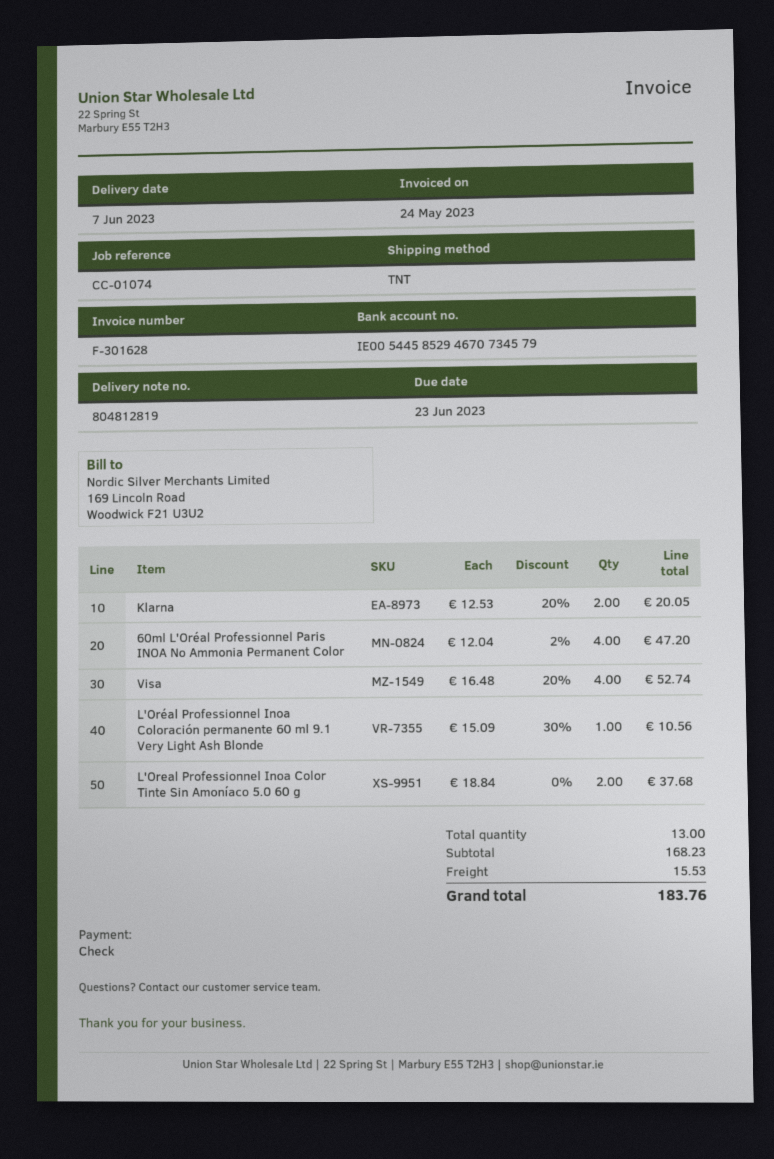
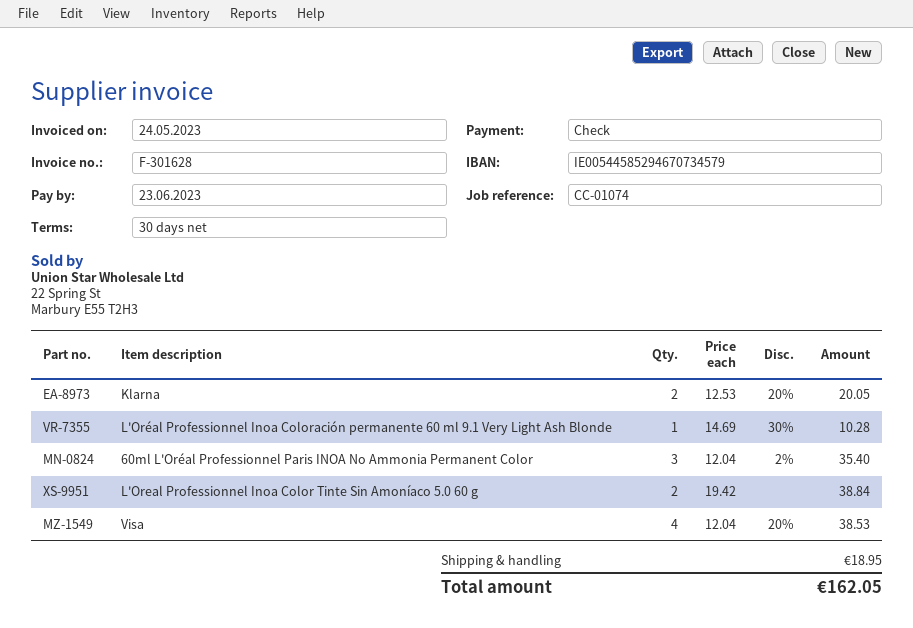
60ml L'Oréal Professionnel Paris INOA No Ammonia Permanent Color: 4 x 12.04 - 2% = 47.20 -> 3 x 12.04 - 2% = 35.40
Visa: 4 x 16.48 - 20% = 52.74 -> 4 x 12.04 - 20% = 38.53
L'Oréal Professionnel Inoa Coloración permanente 60 ml 9.1 Very Light Ash Blonde: 1 x 15.09 - 30% = 10.56 -> 1 x 14.69 - 30% = 10.28
L'Oreal Professionnel Inoa Color Tinte Sin Amoníaco 5.0 60 g: 2 x 18.84 = 37.68 -> 2 x 19.42 = 38.84
shipping: 15.53 -> 18.95
total: 183.76 -> 162.05

